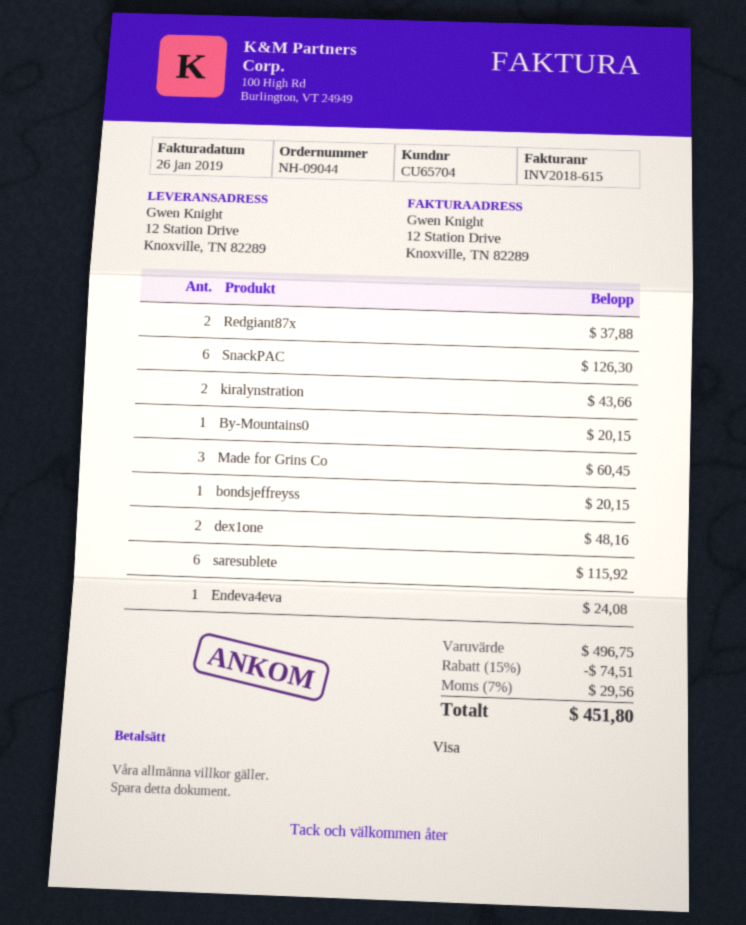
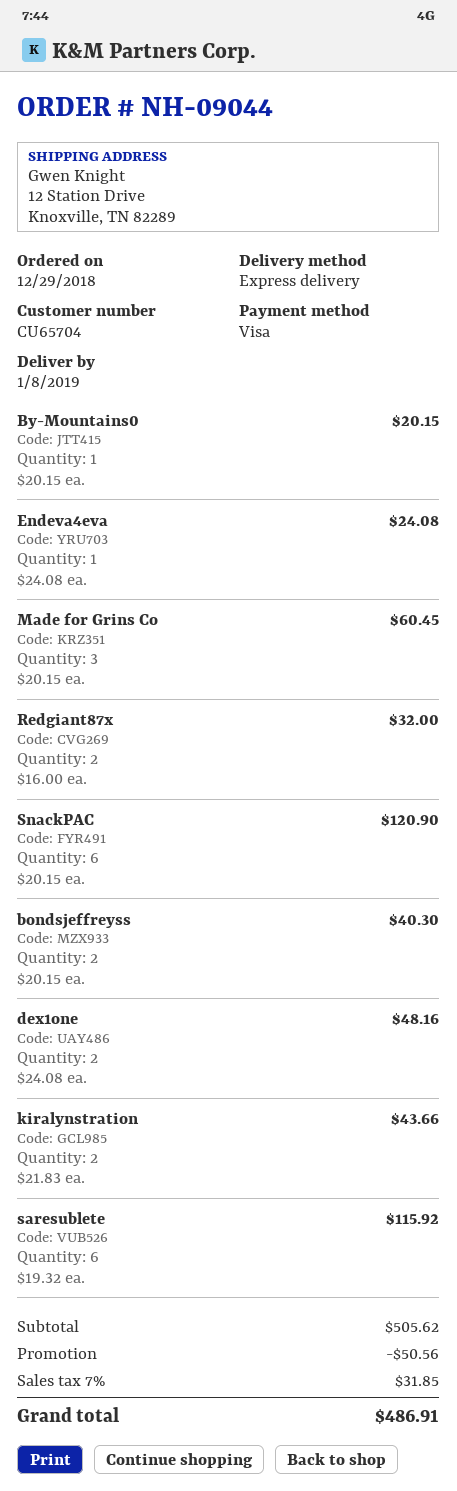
Redgiant87x: 2 for 37.88 -> 2 for 32.00
SnackPAC: 6 for 126.30 -> 6 for 120.90
bondsjeffreyss: 1 for 20.15 -> 2 for 40.30
subtotal: 496.75 -> 505.62
discount: 74.51 -> 50.56
tax: 7% = 29.56 -> 7% = 31.85
total: 451.80 -> 486.91

